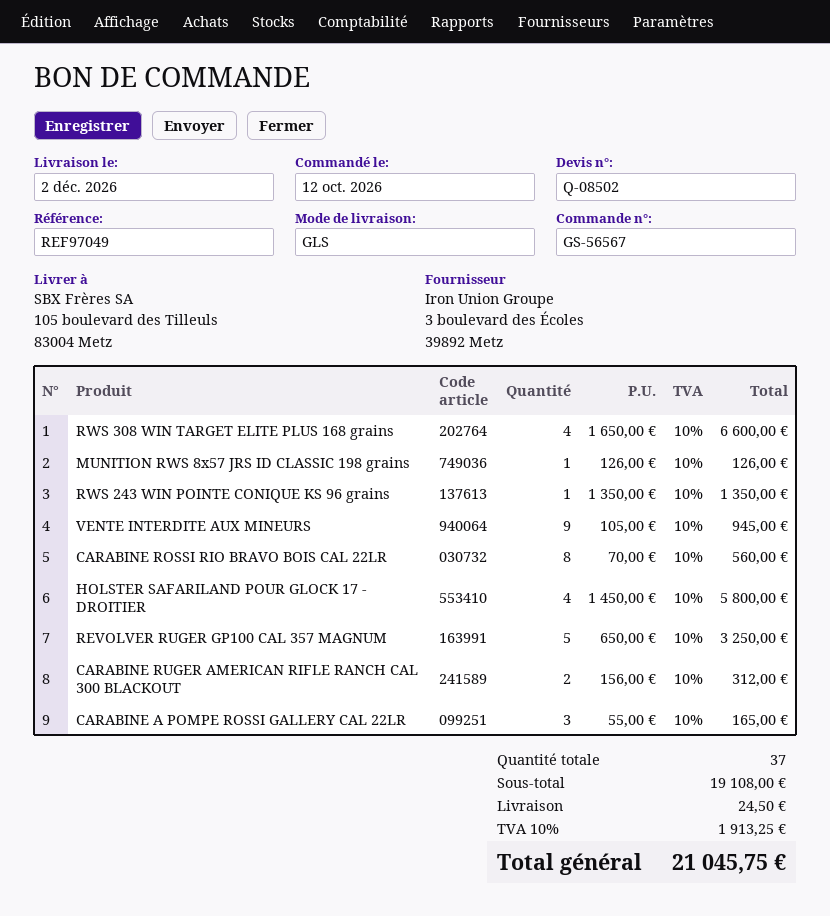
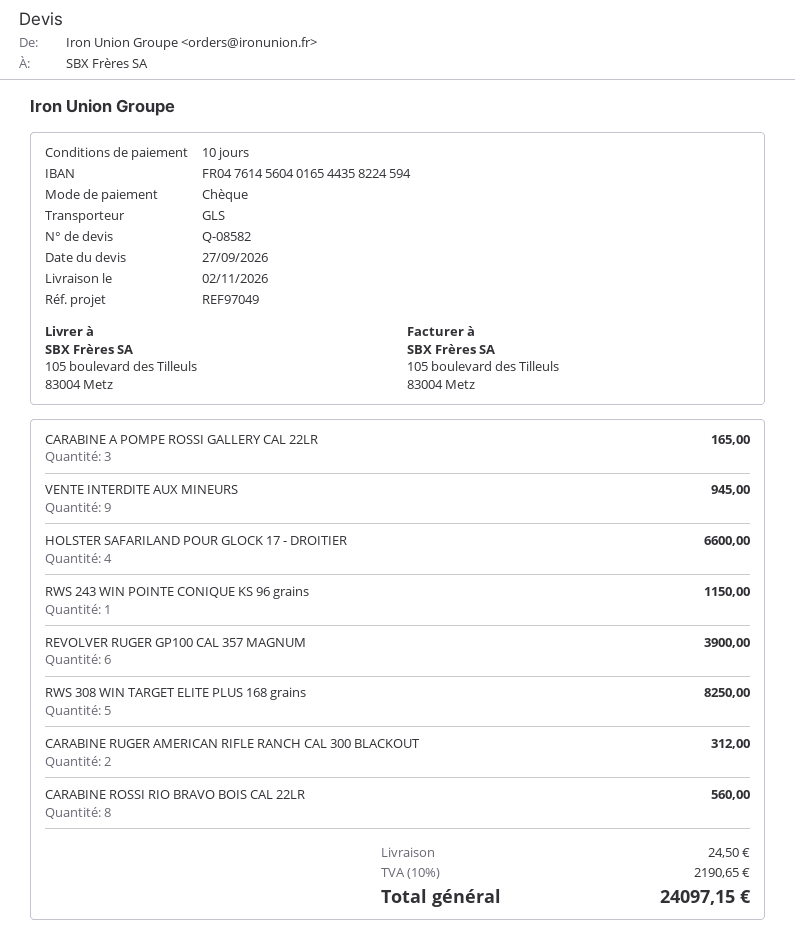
quote number: Q-08502 -> Q-08582
delivery date: 2026-12-02 -> 2026-11-02
RWS 308 WIN TARGET ELITE PLUS 168 grains: 4 for 6600.00 -> 5 for 8250.00
MUNITION RWS 8x57 JRS ID CLASSIC 198 grains: 1 for 126.00 -> none
RWS 243 WIN POINTE CONIQUE KS 96 grains: 1 for 1350.00 -> 1 for 1150.00
HOLSTER SAFARILAND POUR GLOCK 17 - DROITIER: 4 for 5800.00 -> 4 for 6600.00
REVOLVER RUGER GP100 CAL 357 MAGNUM: 5 for 3250.00 -> 6 for 3900.00
tax: 10% = 1913.25 -> 10% = 2190.65
total: 21045.75 -> 24097.15

